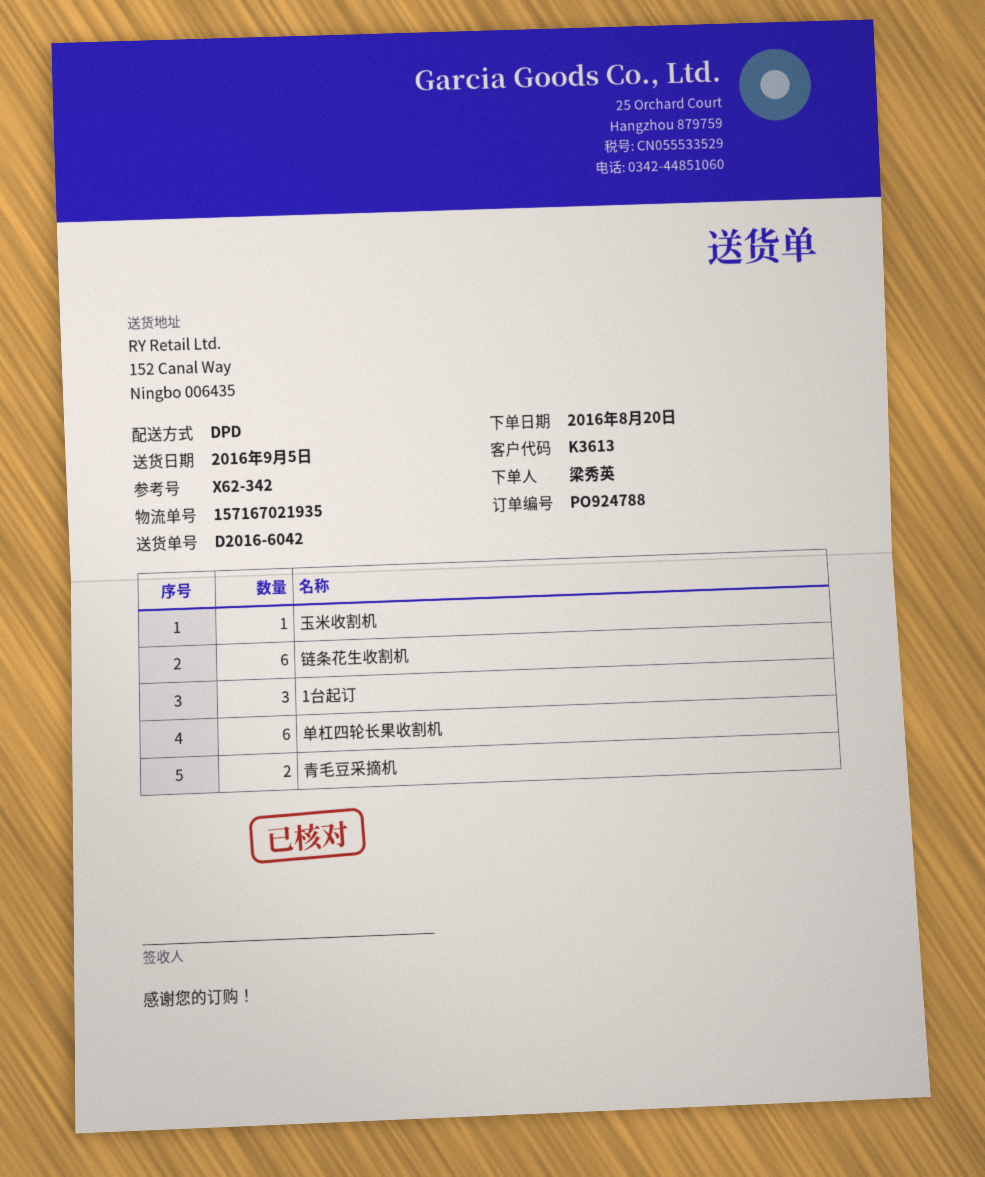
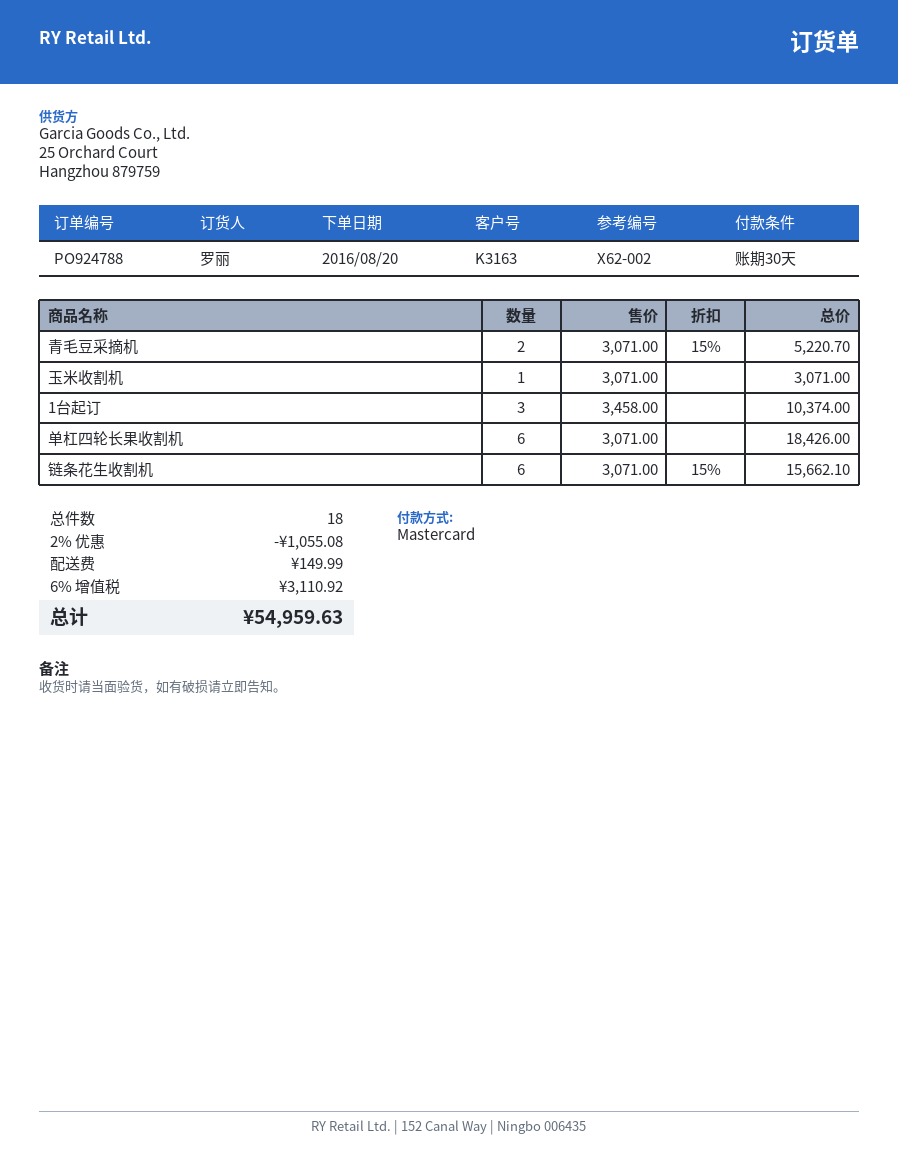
customer number: K3613 -> K3163
reference: X62-342 -> X62-002
ordered by: 梁秀英 -> 罗丽

